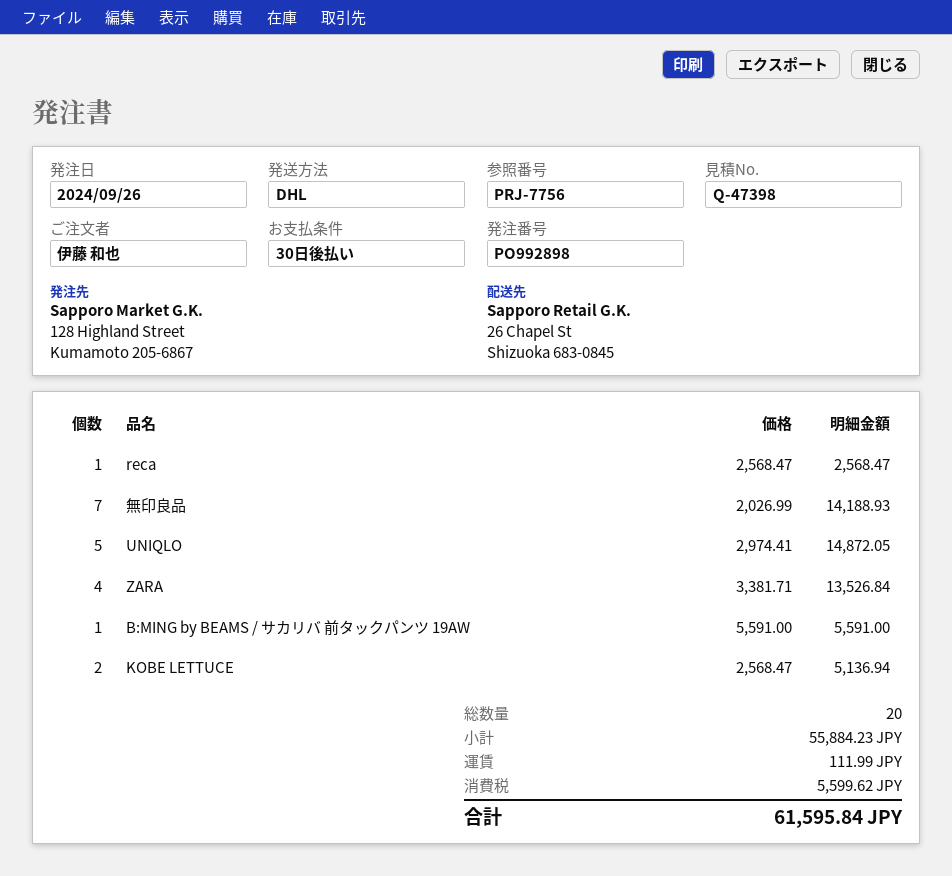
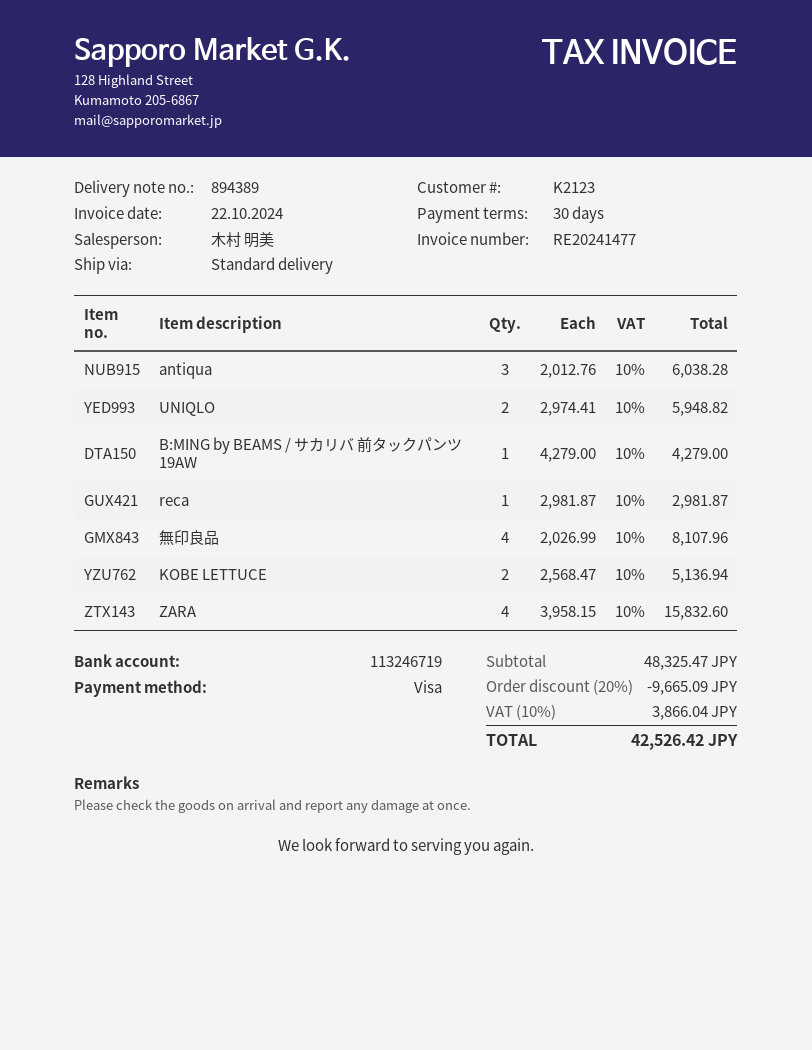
shipping method: DHL -> standard
reca: 1 x 2568.47 = 2568.47 -> 1 x 2981.87 = 2981.87
無印良品: 7 x 2026.99 = 14188.93 -> 4 x 2026.99 = 8107.96
UNIQLO: 5 x 2974.41 = 14872.05 -> 2 x 2974.41 = 5948.82
ZARA: 4 x 3381.71 = 13526.84 -> 4 x 3958.15 = 15832.60
B:MING by BEAMS / サカリバ 前タックパンツ 19AW: 1 x 5591.00 = 5591.00 -> 1 x 4279.00 = 4279.00
antiqua: none -> 3 x 2012.76 = 6038.28
subtotal: 55884.23 -> 48325.47
discount: none -> 20% = 9665.09
shipping: 111.99 -> none
tax: 5599.62 -> 3866.04
total: 61595.84 -> 42526.42

